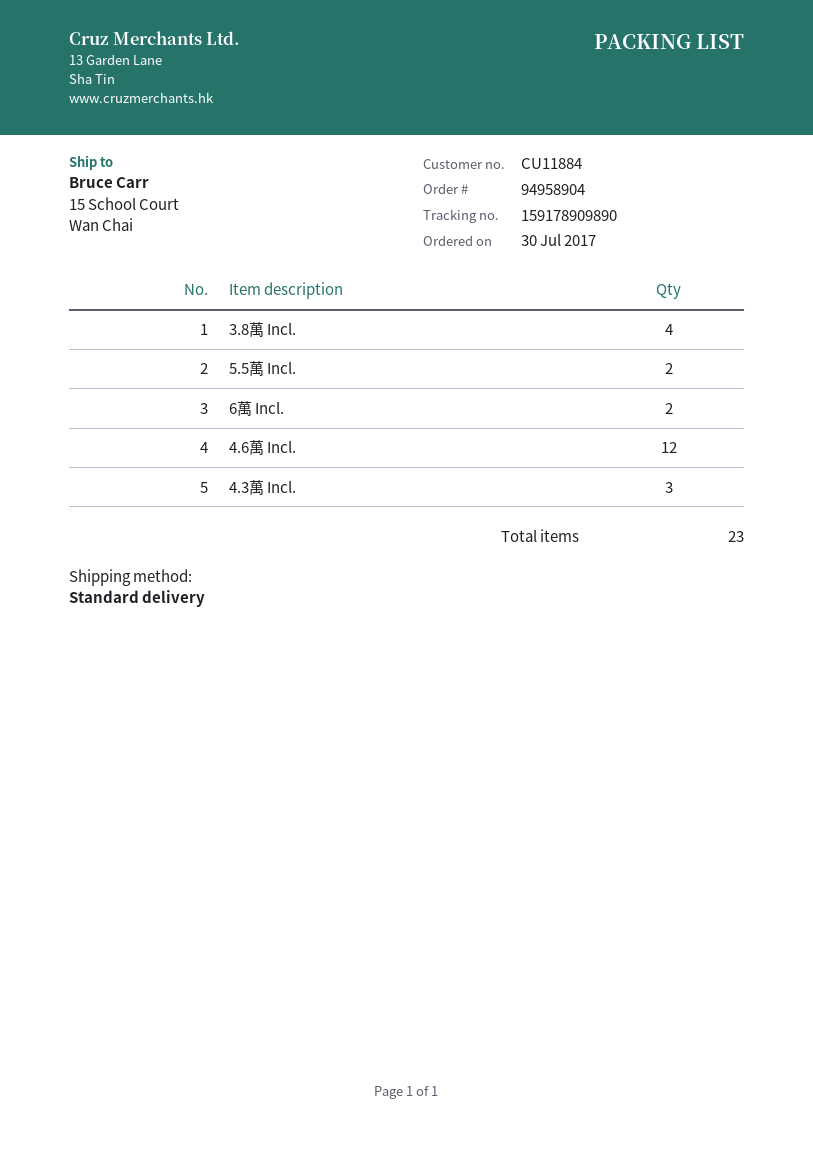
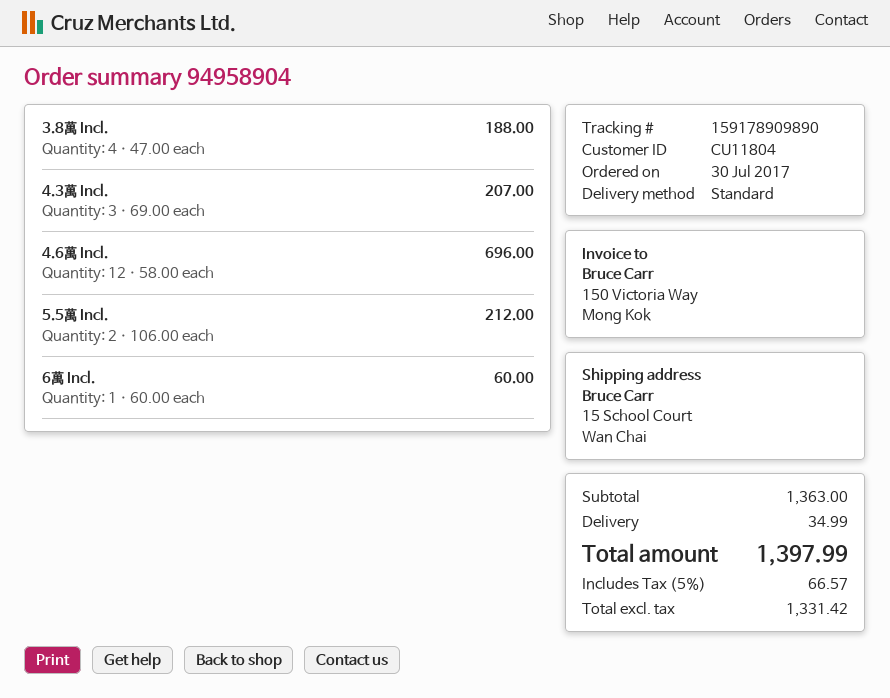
customer number: CU11884 -> CU11804
6萬 Incl.: 2 -> 1

